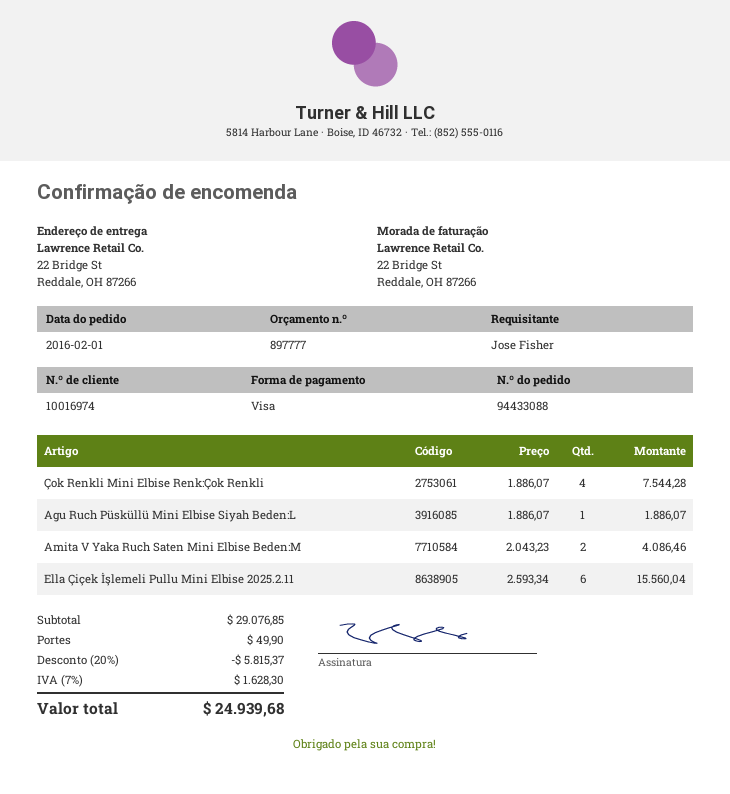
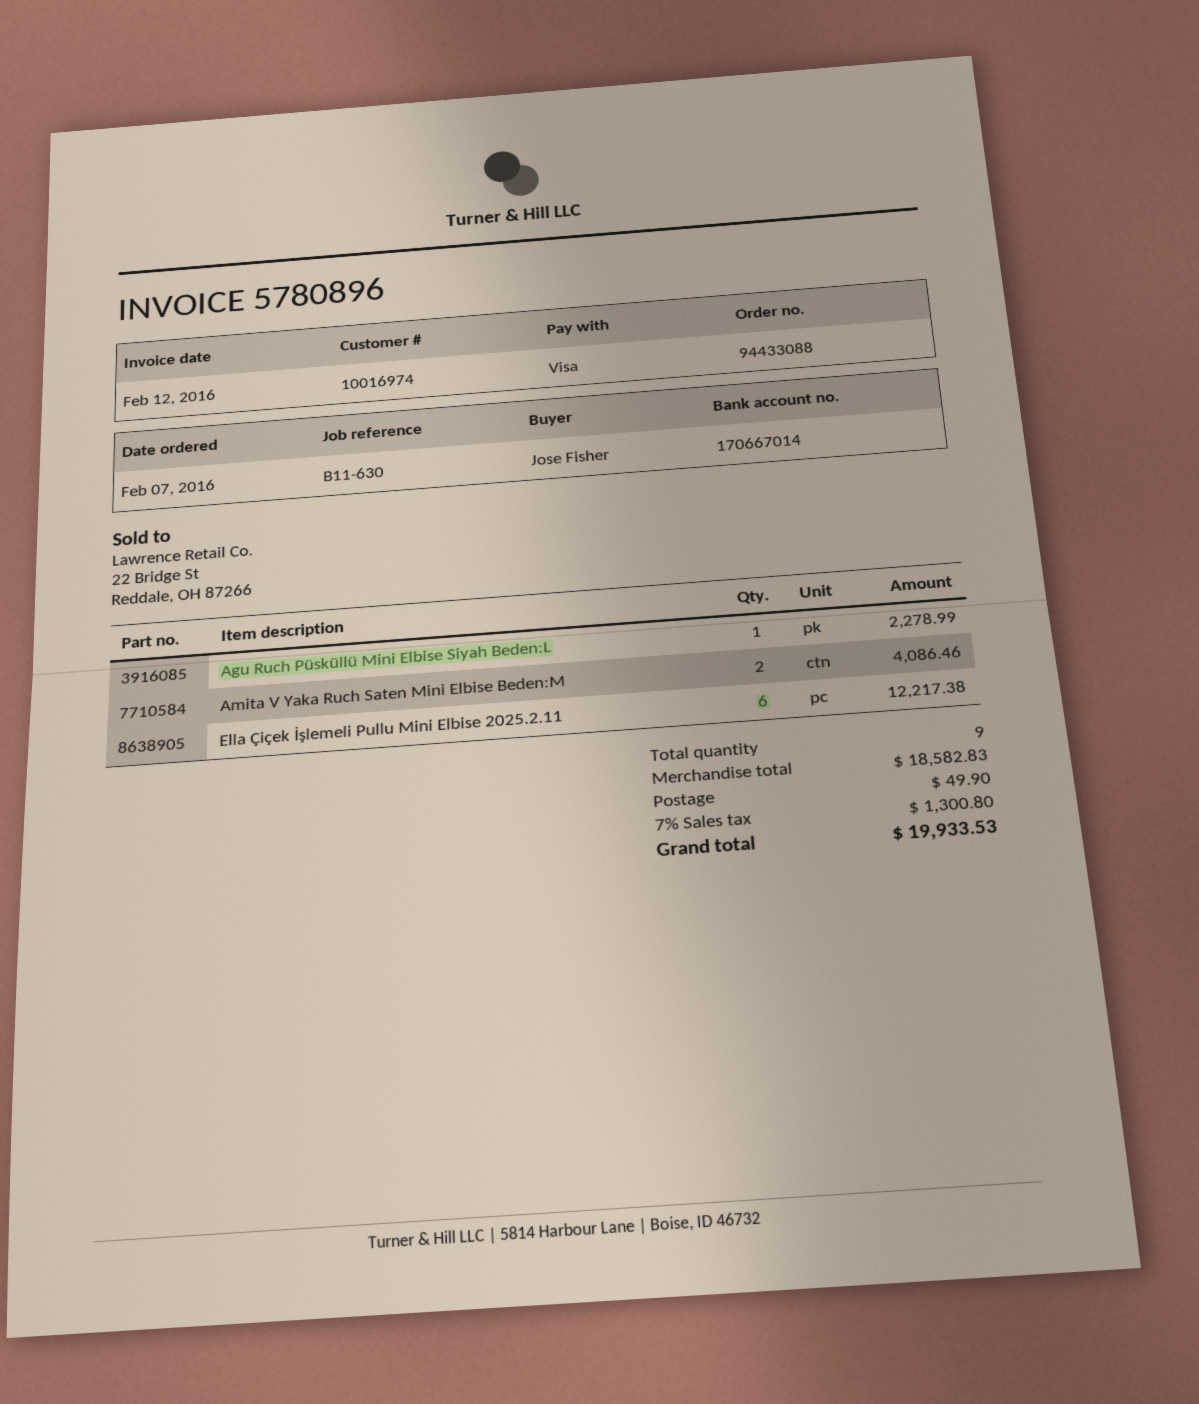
order date: 2016-02-01 -> 2016-02-07
Çok Renkli Mini Elbise Renk:Çok Renkli: 4 for 7544.28 -> none
Agu Ruch Püsküllü Mini Elbise Siyah Beden:L: 1 for 1886.07 -> 1 for 2278.99
Ella Çiçek İşlemeli Pullu Mini Elbise 2025.2.11: 6 for 15560.04 -> 6 for 12217.38
subtotal: 29076.85 -> 18582.83
discount: 20% = 5815.37 -> none
tax: 7% = 1628.30 -> 7% = 1300.80
total: 24939.68 -> 19933.53

